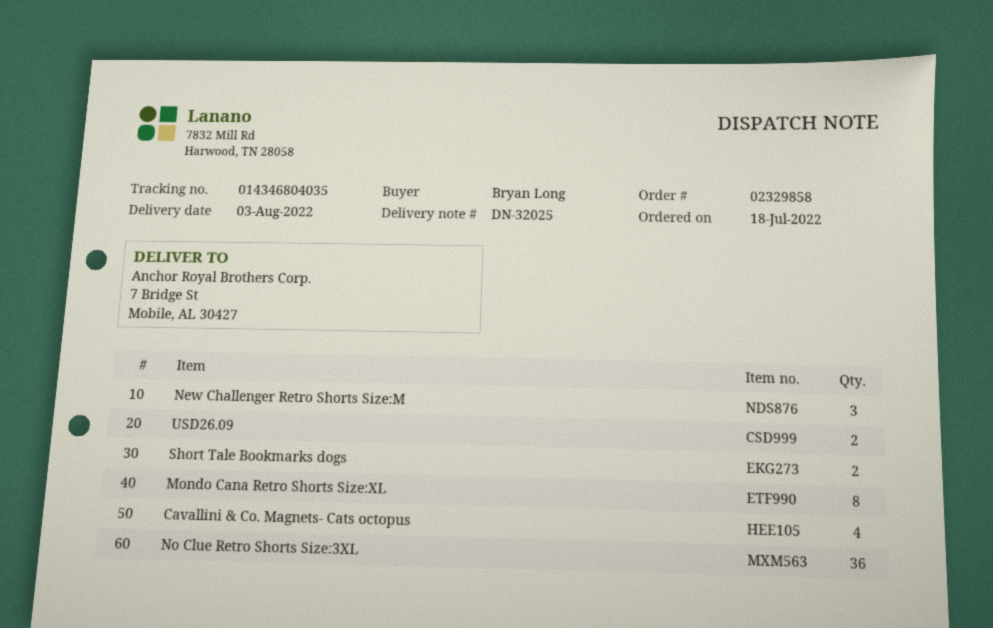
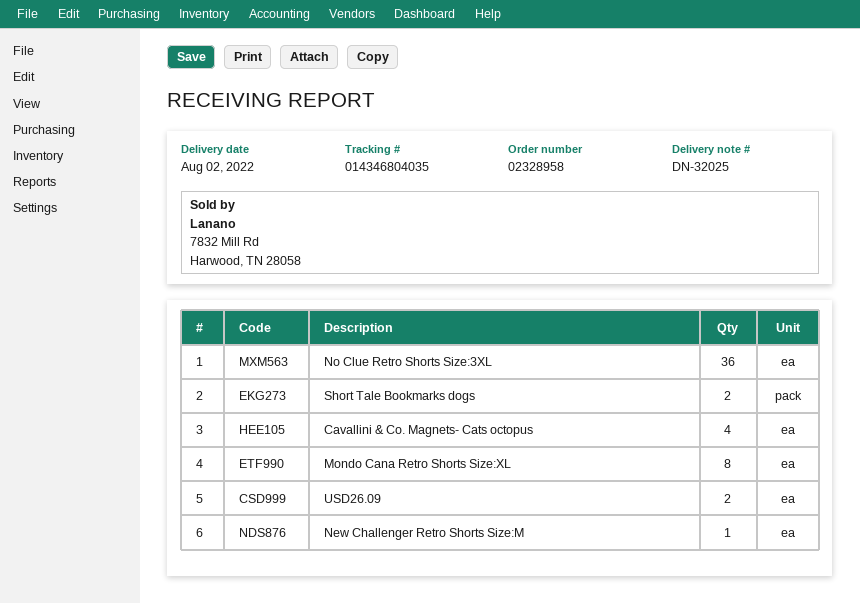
order number: 02329858 -> 02328958
delivery date: 2022-08-03 -> 2022-08-02
New Challenger Retro Shorts Size:M: 3 -> 1

